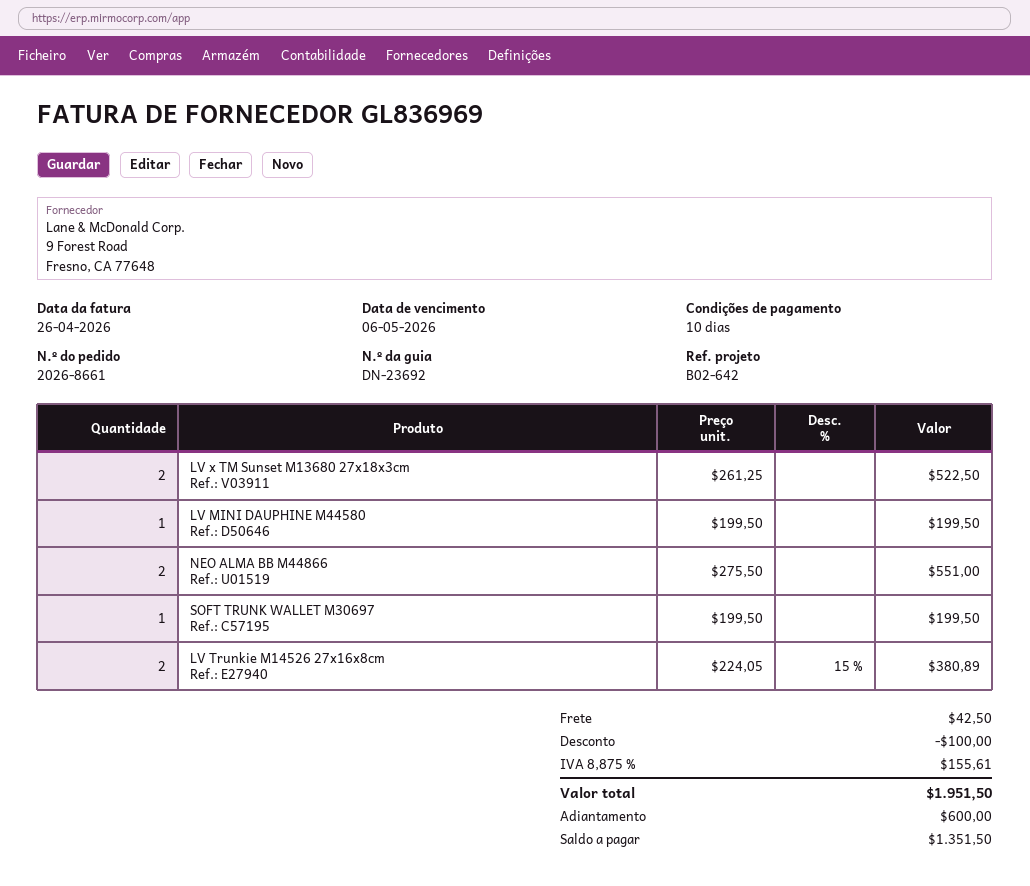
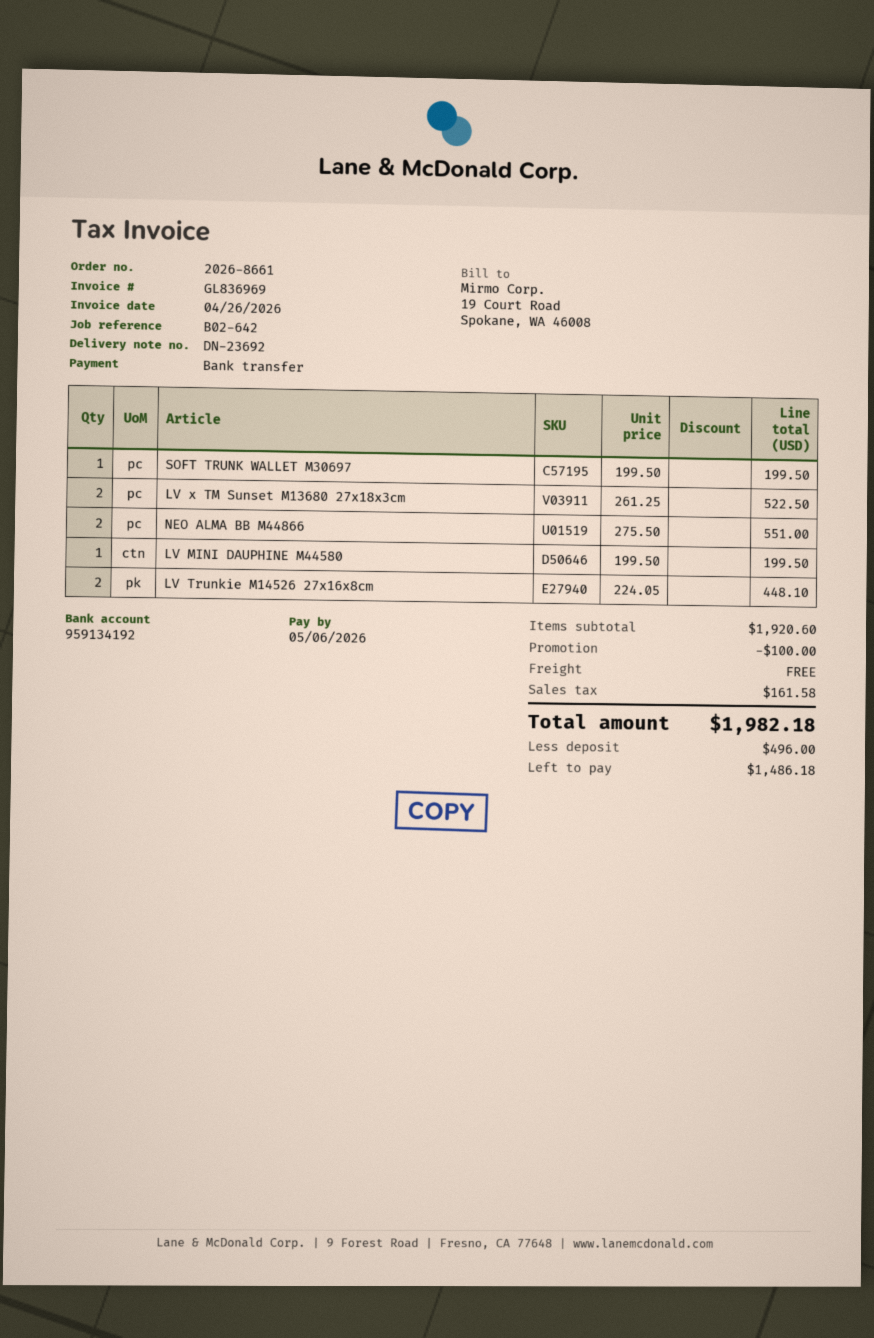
LV Trunkie M14526 27x16x8cm: 2 x 224.05 - 15% = 380.89 -> 2 x 224.05 = 448.10
shipping: 42.50 -> 0.00
tax: 155.61 -> 161.58
total: 1951.50 -> 1982.18
deposit: 600.00 -> 496.00
balance: 1351.50 -> 1486.18

